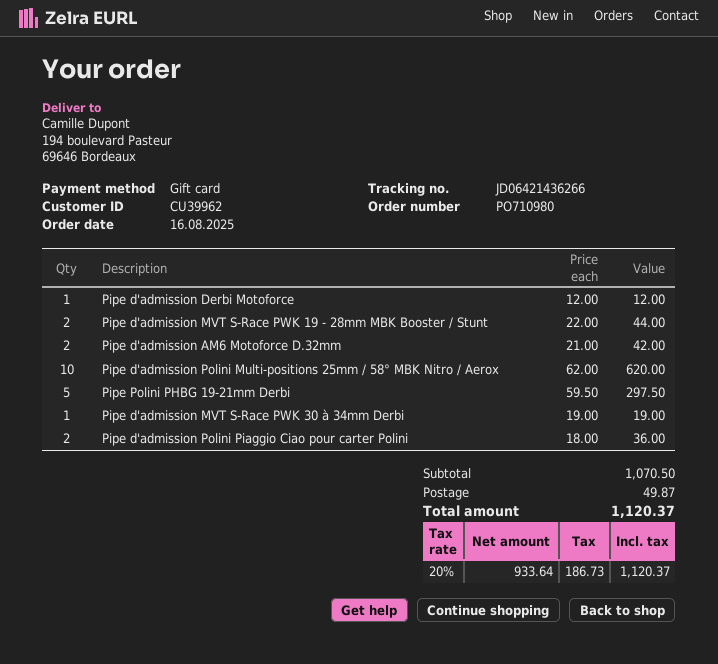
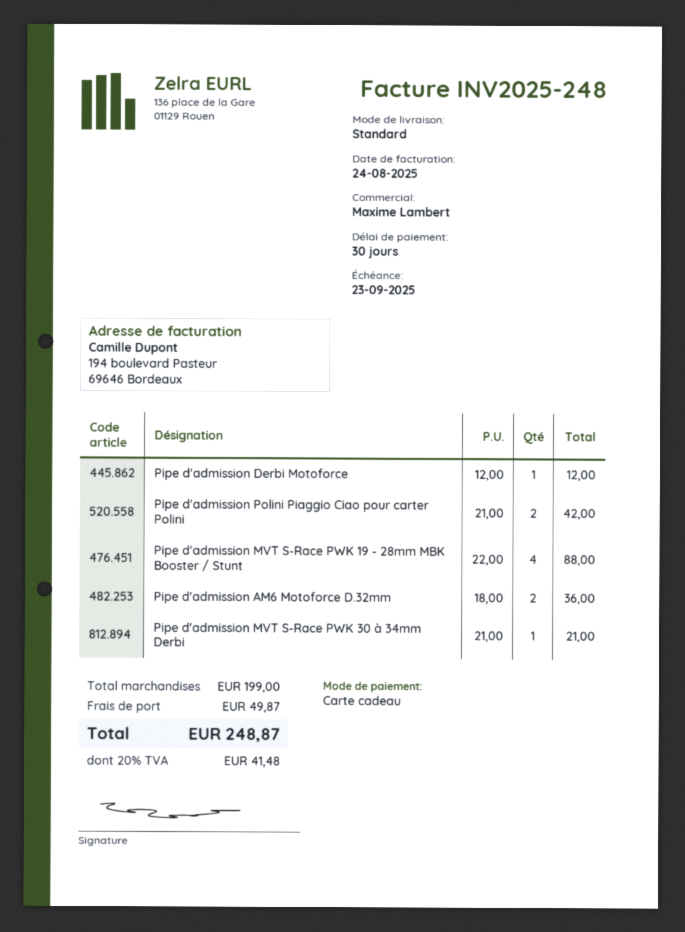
Pipe d'admission MVT S-Race PWK 19 - 28mm MBK Booster / Stunt: 2 x 22.00 = 44.00 -> 4 x 22.00 = 88.00
Pipe d'admission AM6 Motoforce D.32mm: 2 x 21.00 = 42.00 -> 2 x 18.00 = 36.00
Pipe d'admission Polini Multi-positions 25mm / 58° MBK Nitro / Aerox: 10 x 62.00 = 620.00 -> none
Pipe Polini PHBG 19-21mm Derbi: 5 x 59.50 = 297.50 -> none
Pipe d'admission MVT S-Race PWK 30 à 34mm Derbi: 1 x 19.00 = 19.00 -> 1 x 21.00 = 21.00
Pipe d'admission Polini Piaggio Ciao pour carter Polini: 2 x 18.00 = 36.00 -> 2 x 21.00 = 42.00
subtotal: 1070.50 -> 199.00
tax: 20% = 186.73 -> 20% = 41.48
total: 1120.37 -> 248.87

